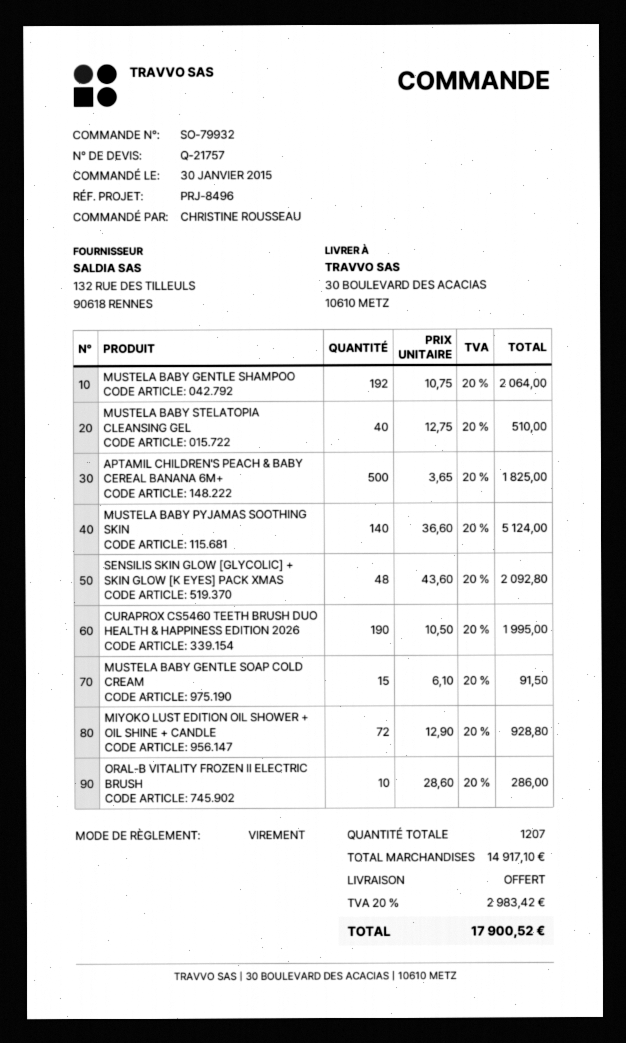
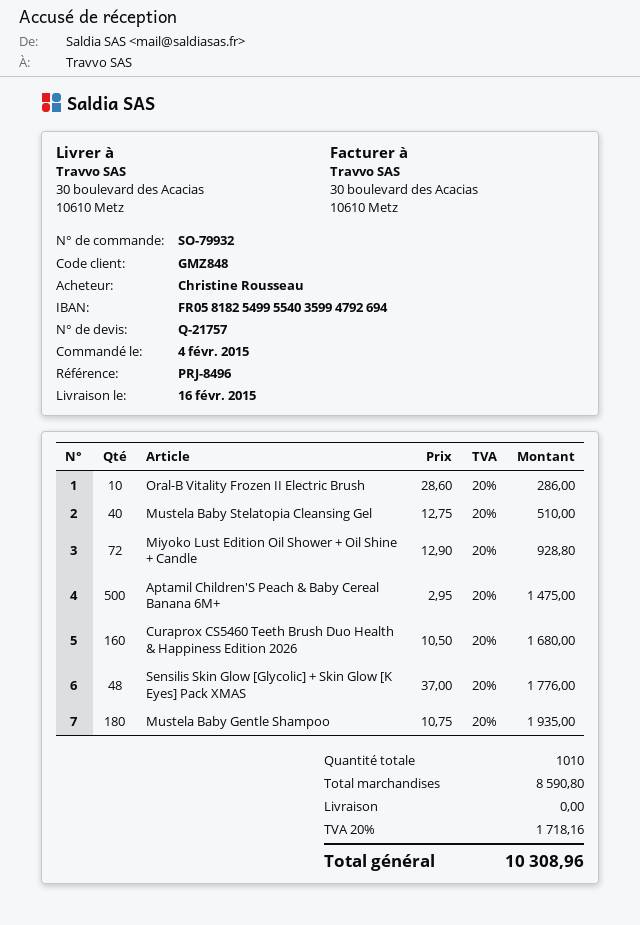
order date: 2015-01-30 -> 2015-02-04
MUSTELA BABY GENTLE SHAMPOO: 192 x 10.75 = 2064.00 -> 180 x 10.75 = 1935.00
APTAMIL CHILDREN'S PEACH & BABY CEREAL BANANA 6M+: 500 x 3.65 = 1825.00 -> 500 x 2.95 = 1475.00
MUSTELA BABY PYJAMAS SOOTHING SKIN: 140 x 36.60 = 5124.00 -> none
SENSILIS SKIN GLOW [GLYCOLIC] + SKIN GLOW [K EYES] PACK XMAS: 48 x 43.60 = 2092.80 -> 48 x 37.00 = 1776.00
CURAPROX CS5460 TEETH BRUSH DUO HEALTH & HAPPINESS EDITION 2026: 190 x 10.50 = 1995.00 -> 160 x 10.50 = 1680.00
MUSTELA BABY GENTLE SOAP COLD CREAM: 15 x 6.10 = 91.50 -> none
total quantity: 1207 -> 1010
subtotal: 14917.10 -> 8590.80
tax: 20% = 2983.42 -> 20% = 1718.16
total: 17900.52 -> 10308.96

